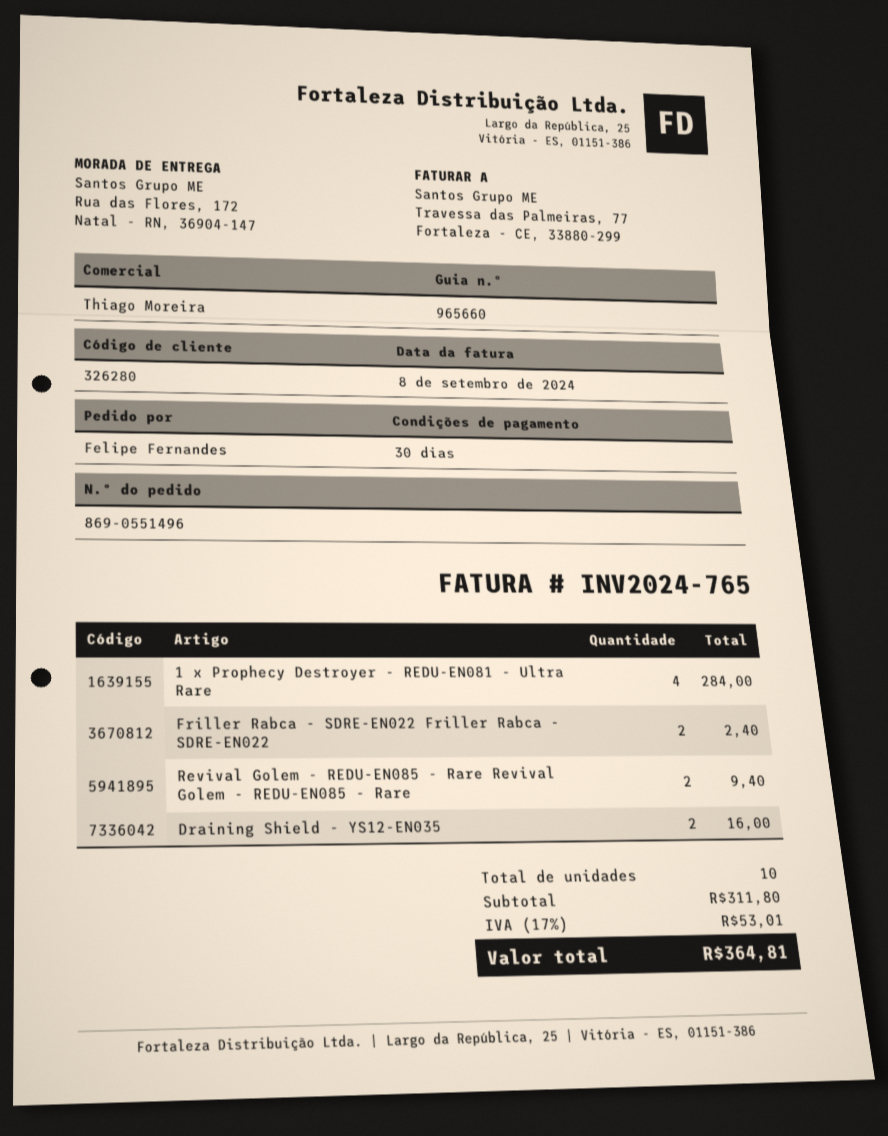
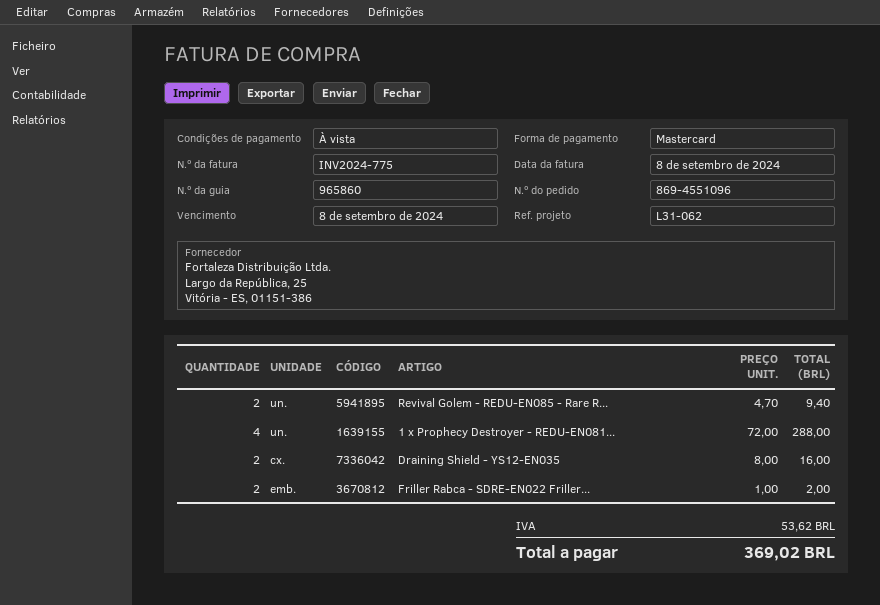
order number: 869-0551496 -> 869-4551096
delivery note number: 965660 -> 965860
invoice number: INV2024-765 -> INV2024-775
payment terms: 30 days -> on receipt
1 x Prophecy Destroyer - REDU-EN081 - Ultra Rare: 4 for 284.00 -> 4 for 288.00
Friller Rabca - SDRE-EN022 Friller Rabca - SDRE-EN022: 2 for 2.40 -> 2 for 2.00
tax: 53.01 -> 53.62
total: 364.81 -> 369.02

